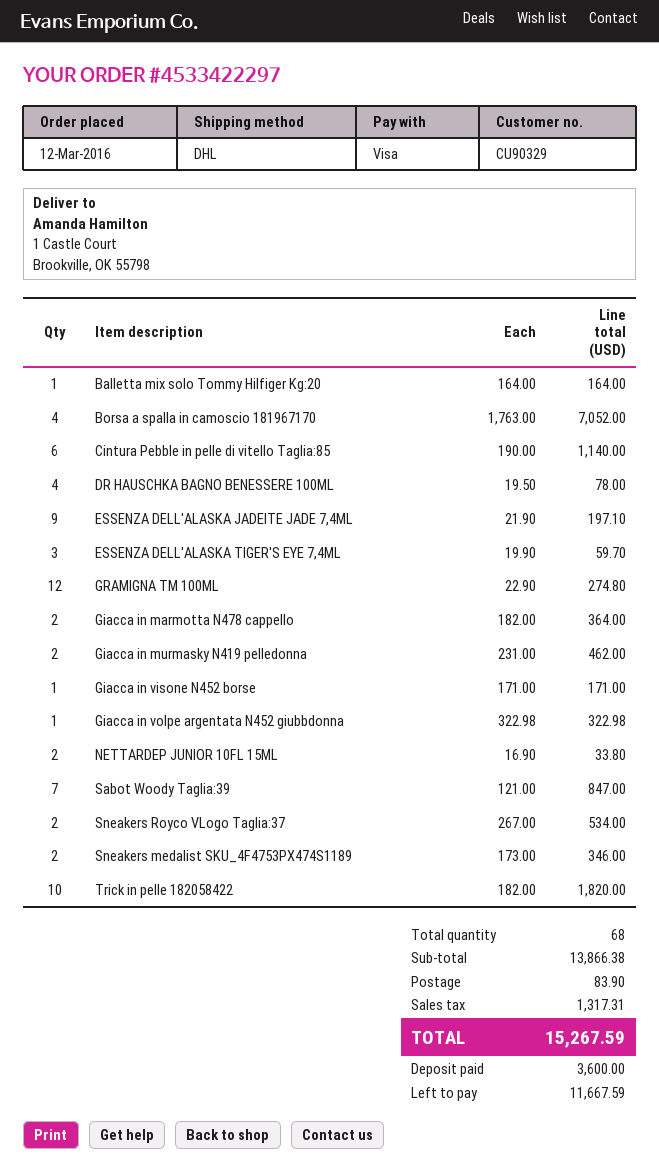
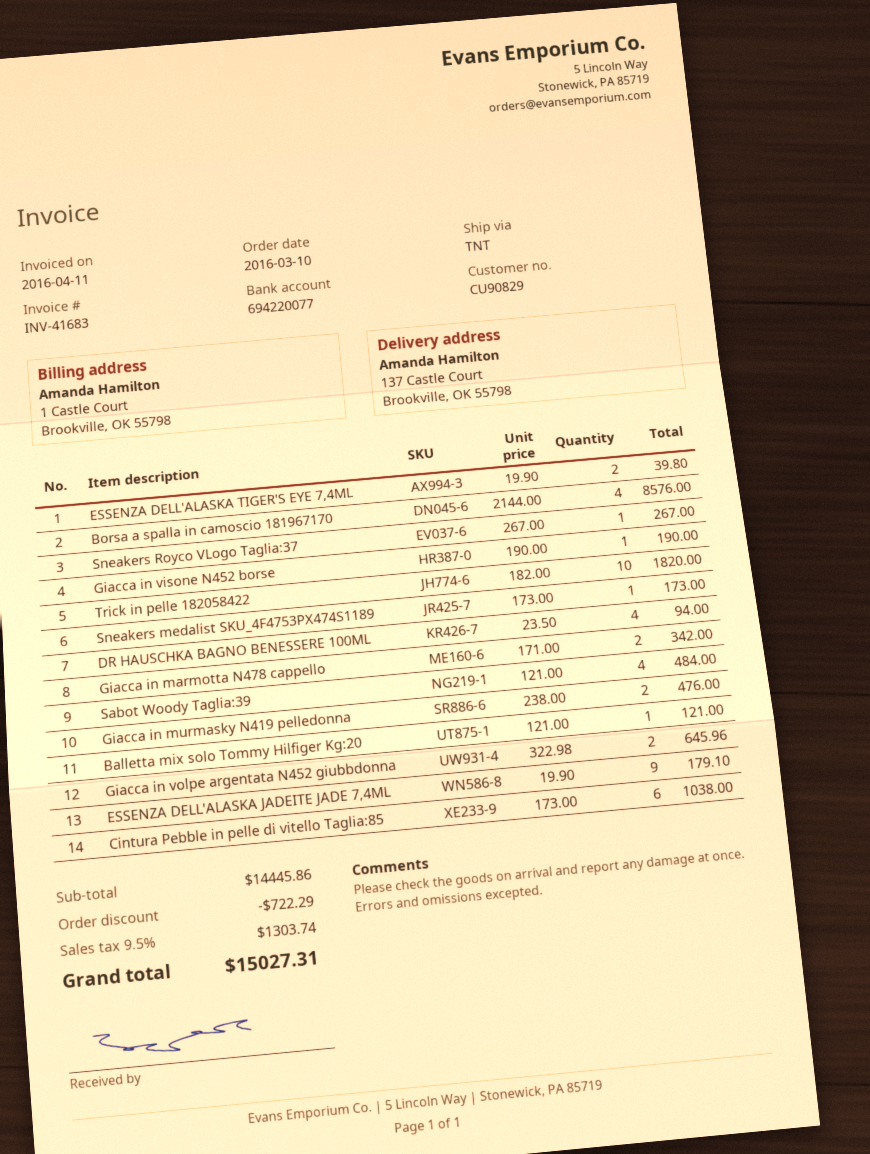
order date: 2016-03-12 -> 2016-03-10
customer number: CU90329 -> CU90829
shipping method: DHL -> TNT
ship to: 1 Castle Court, Brookville, OK 55798 -> 137 Castle Court, Brookville, OK 55798
Balletta mix solo Tommy Hilfiger Kg:20: 1 x 164.00 = 164.00 -> 1 x 121.00 = 121.00
Borsa a spalla in camoscio 181967170: 4 x 1763.00 = 7052.00 -> 4 x 2144.00 = 8576.00
Cintura Pebble in pelle di vitello Taglia:85: 6 x 190.00 = 1140.00 -> 6 x 173.00 = 1038.00
DR HAUSCHKA BAGNO BENESSERE 100ML: 4 x 19.50 = 78.00 -> 4 x 23.50 = 94.00
ESSENZA DELL'ALASKA JADEITE JADE 7,4ML: 9 x 21.90 = 197.10 -> 9 x 19.90 = 179.10
ESSENZA DELL'ALASKA TIGER'S EYE 7,4ML: 3 x 19.90 = 59.70 -> 2 x 19.90 = 39.80
GRAMIGNA TM 100ML: 12 x 22.90 = 274.80 -> none
Giacca in marmotta N478 cappello: 2 x 182.00 = 364.00 -> 2 x 171.00 = 342.00
Giacca in murmasky N419 pelledonna: 2 x 231.00 = 462.00 -> 2 x 238.00 = 476.00
Giacca in visone N452 borse: 1 x 171.00 = 171.00 -> 1 x 190.00 = 190.00
Giacca in volpe argentata N452 giubbdonna: 1 x 322.98 = 322.98 -> 2 x 322.98 = 645.96
NETTARDEP JUNIOR 10FL 15ML: 2 x 16.90 = 33.80 -> none
Sabot Woody Taglia:39: 7 x 121.00 = 847.00 -> 4 x 121.00 = 484.00
Sneakers Royco VLogo Taglia:37: 2 x 267.00 = 534.00 -> 1 x 267.00 = 267.00
Sneakers medalist SKU_4F4753PX474S1189: 2 x 173.00 = 346.00 -> 1 x 173.00 = 173.00
subtotal: 13866.38 -> 14445.86
discount: none -> 722.29
shipping: 83.90 -> none
tax: 1317.31 -> 1303.74
total: 15267.59 -> 15027.31

